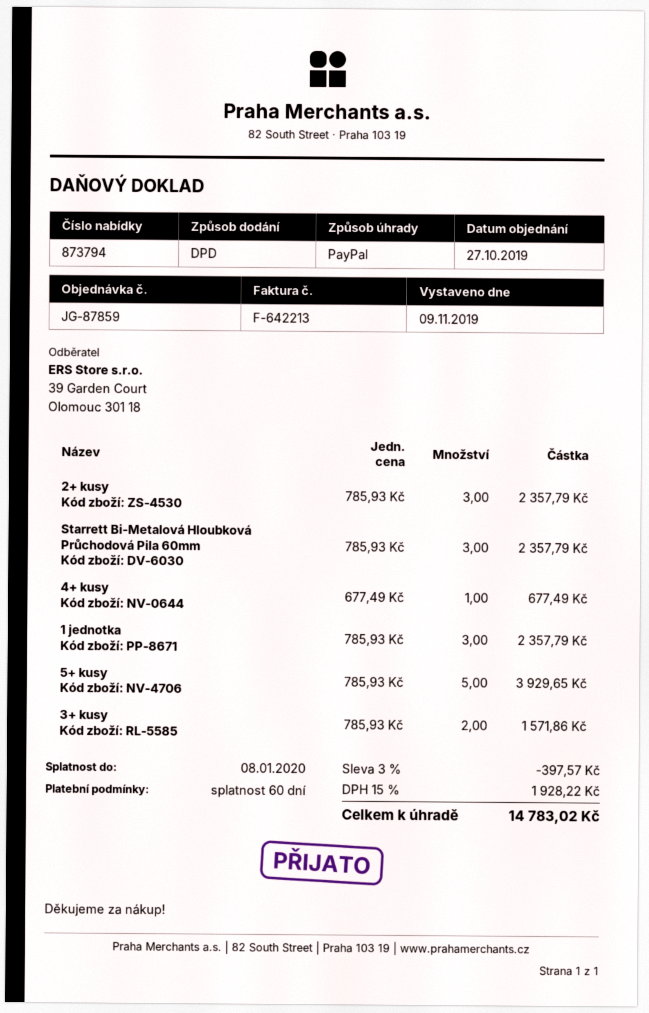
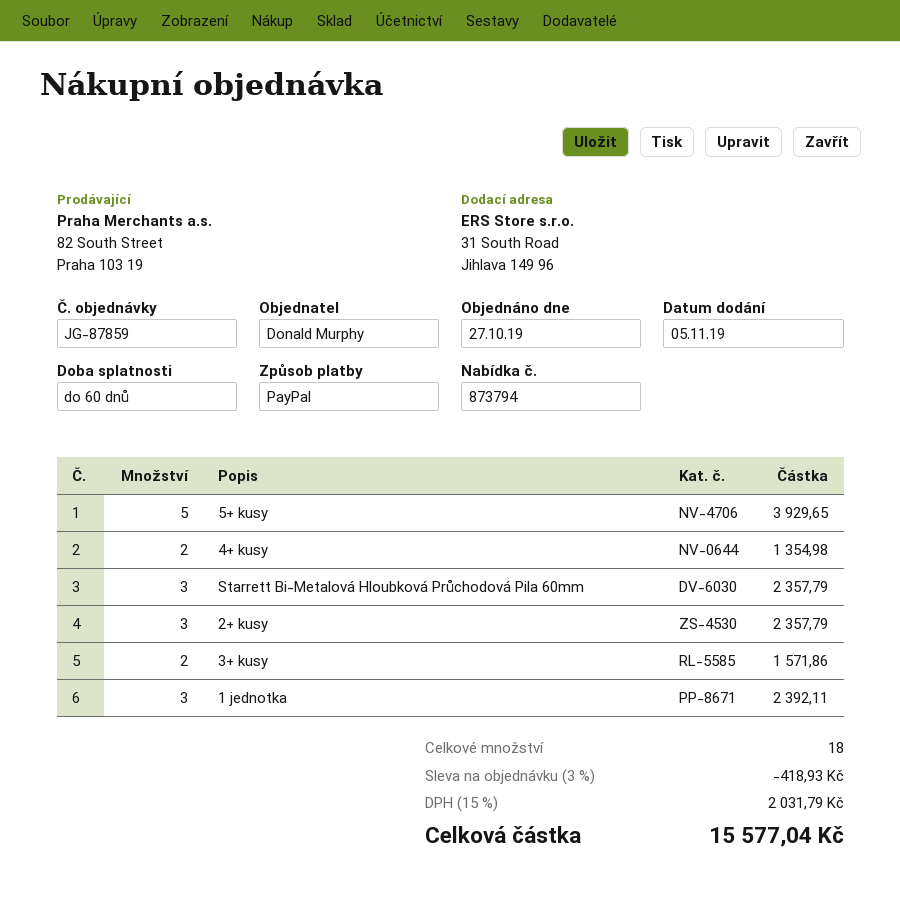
4+ kusy: 1 for 677.49 -> 2 for 1354.98
1 jednotka: 3 for 2357.79 -> 3 for 2392.11
discount: 3% = 397.57 -> 3% = 418.93
tax: 15% = 1928.22 -> 15% = 2031.79
total: 14783.02 -> 15577.04

